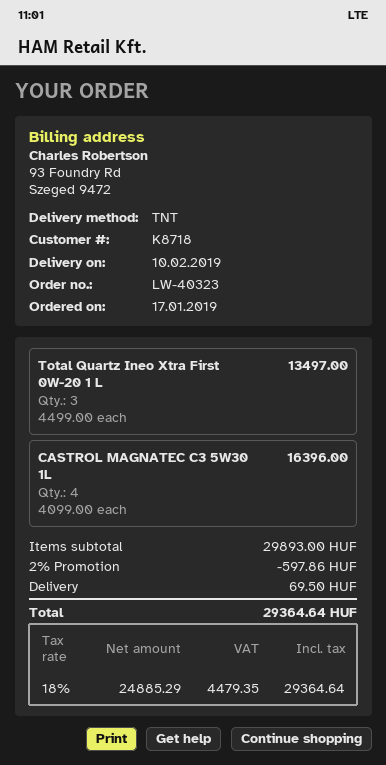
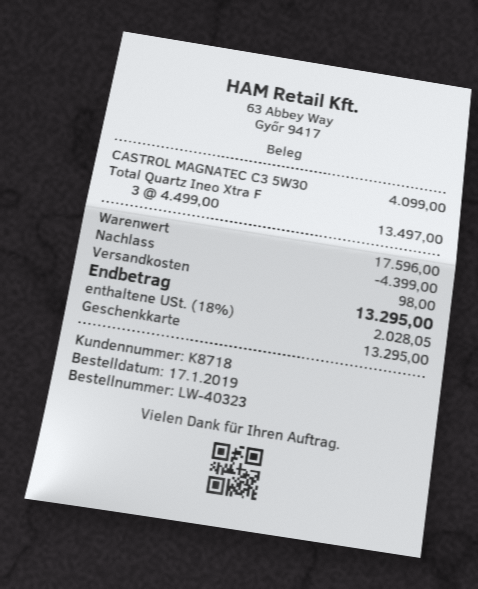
CASTROL MAGNATEC C3 5W30 1L: 4 x 4099.00 = 16396.00 -> 1 x 4099.00 = 4099.00
subtotal: 29893.00 -> 17596.00
discount: 597.86 -> 4399.00
shipping: 69.50 -> 98.00
tax: 18% = 4479.35 -> 18% = 2028.05
total: 29364.64 -> 13295.00

